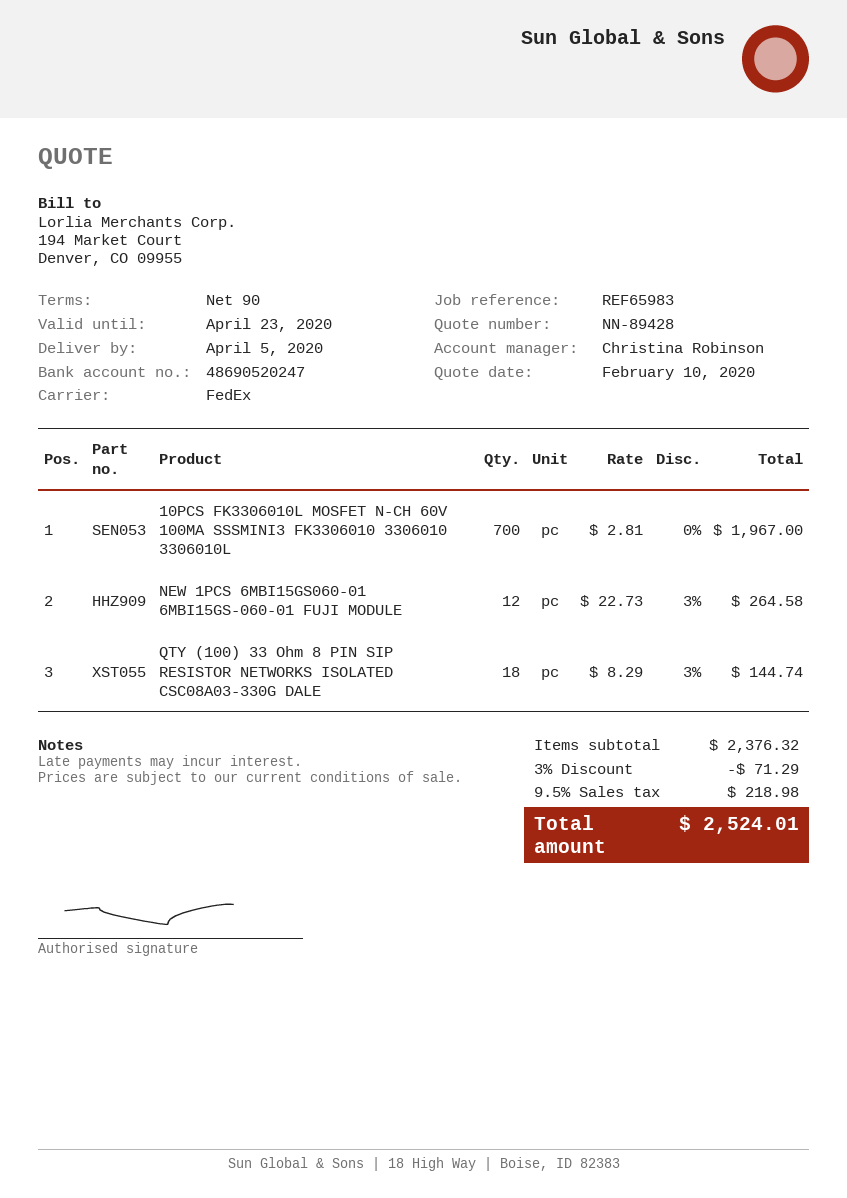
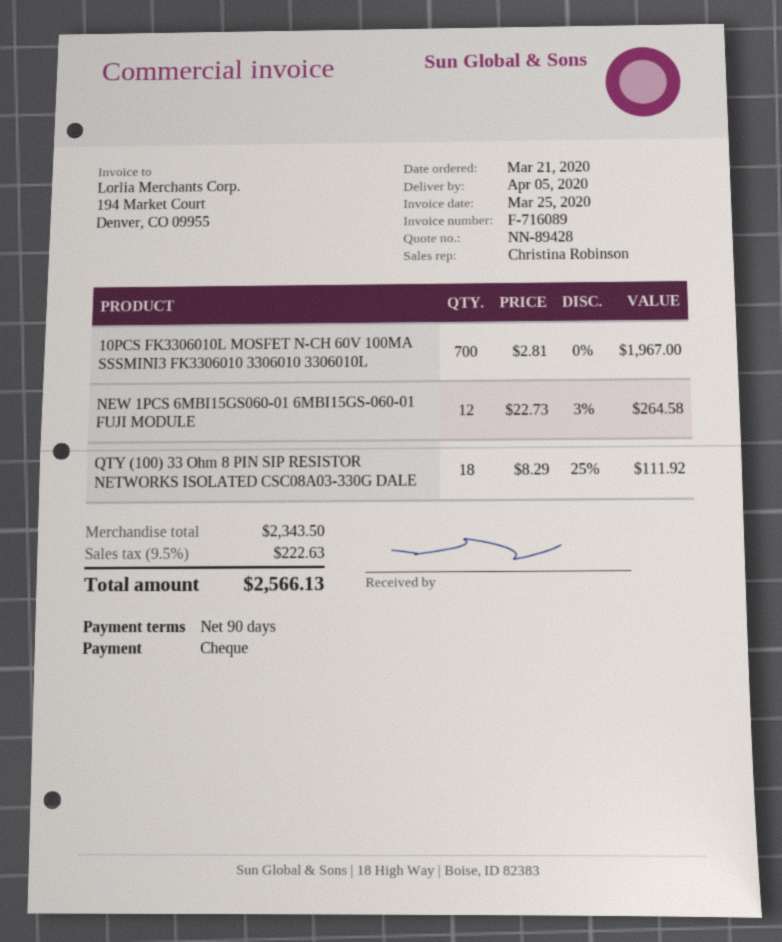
QTY (100) 33 Ohm 8 PIN SIP RESISTOR NETWORKS ISOLATED CSC08A03-330G DALE: 18 x 8.29 - 3% = 144.74 -> 18 x 8.29 - 25% = 111.92
subtotal: 2376.32 -> 2343.50
discount: 3% = 71.29 -> none
tax: 9.5% = 218.98 -> 9.5% = 222.63
total: 2524.01 -> 2566.13

